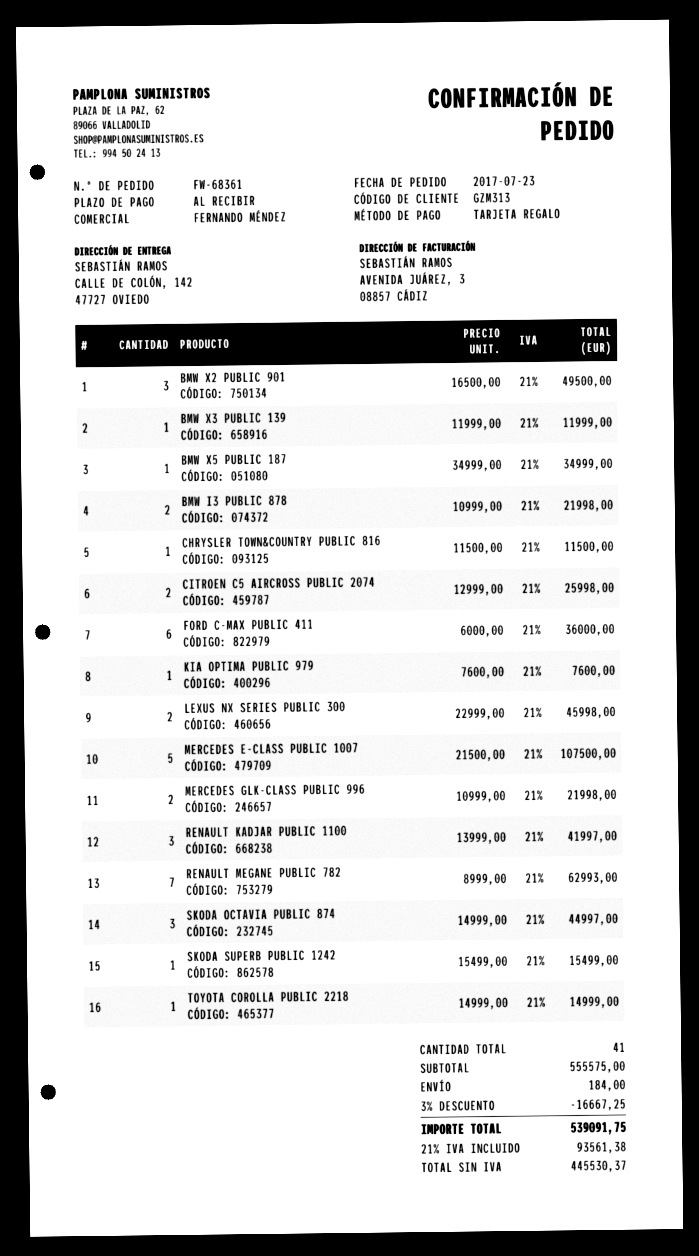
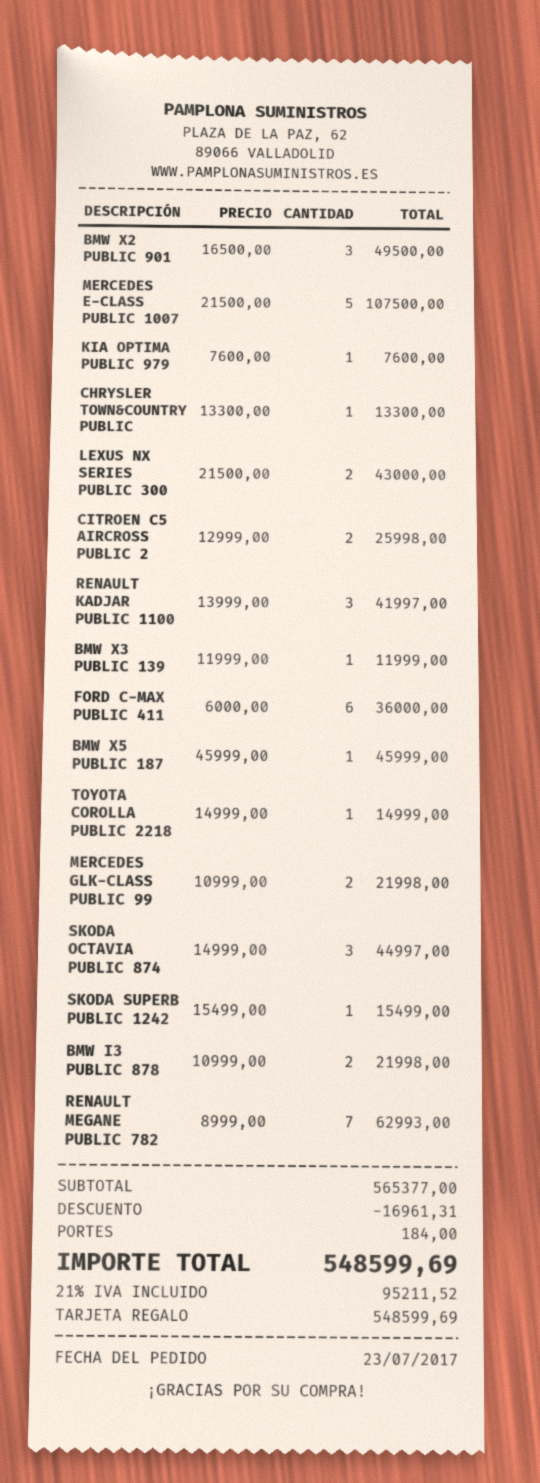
BMW X5 PUBLIC 187: 1 x 34999.00 = 34999.00 -> 1 x 45999.00 = 45999.00
CHRYSLER TOWN&COUNTRY PUBLIC 816: 1 x 11500.00 = 11500.00 -> 1 x 13300.00 = 13300.00
LEXUS NX SERIES PUBLIC 300: 2 x 22999.00 = 45998.00 -> 2 x 21500.00 = 43000.00
subtotal: 555575.00 -> 565377.00
discount: 16667.25 -> 16961.31
tax: 21% = 93561.38 -> 21% = 95211.52
total: 539091.75 -> 548599.69

